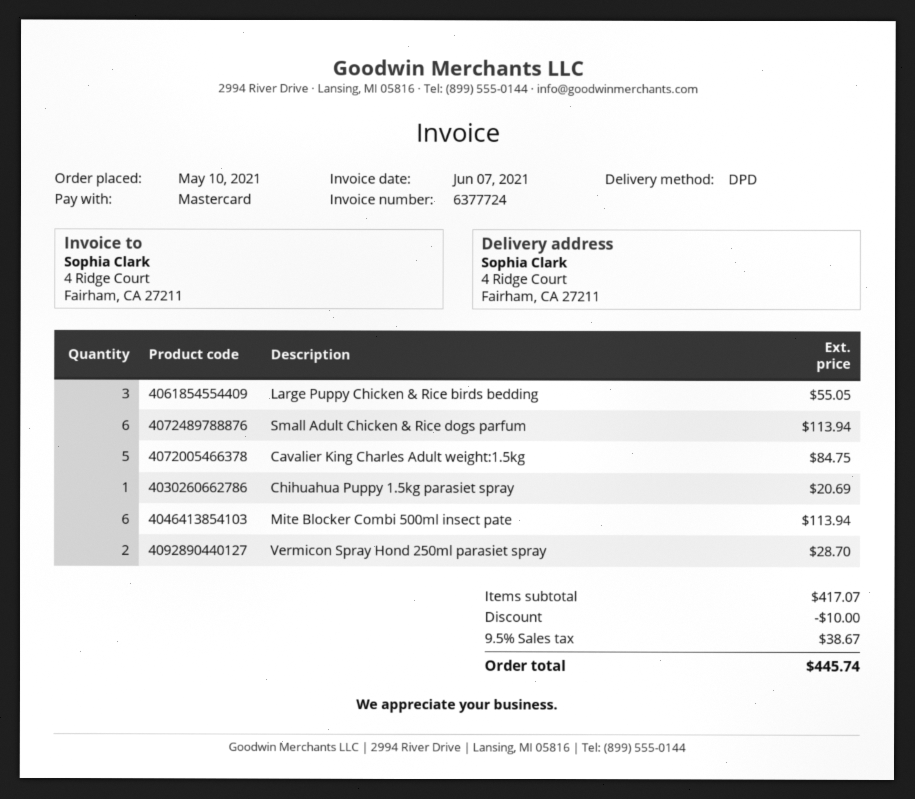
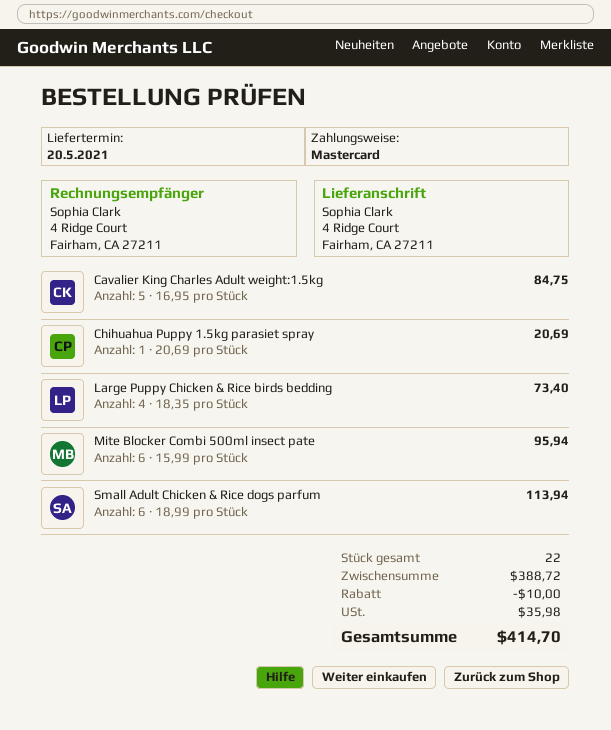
Large Puppy Chicken & Rice birds bedding: 3 for 55.05 -> 4 for 73.40
Mite Blocker Combi 500ml insect pate: 6 for 113.94 -> 6 for 95.94
Vermicon Spray Hond 250ml parasiet spray: 2 for 28.70 -> none
subtotal: 417.07 -> 388.72
tax: 38.67 -> 35.98
total: 445.74 -> 414.70

